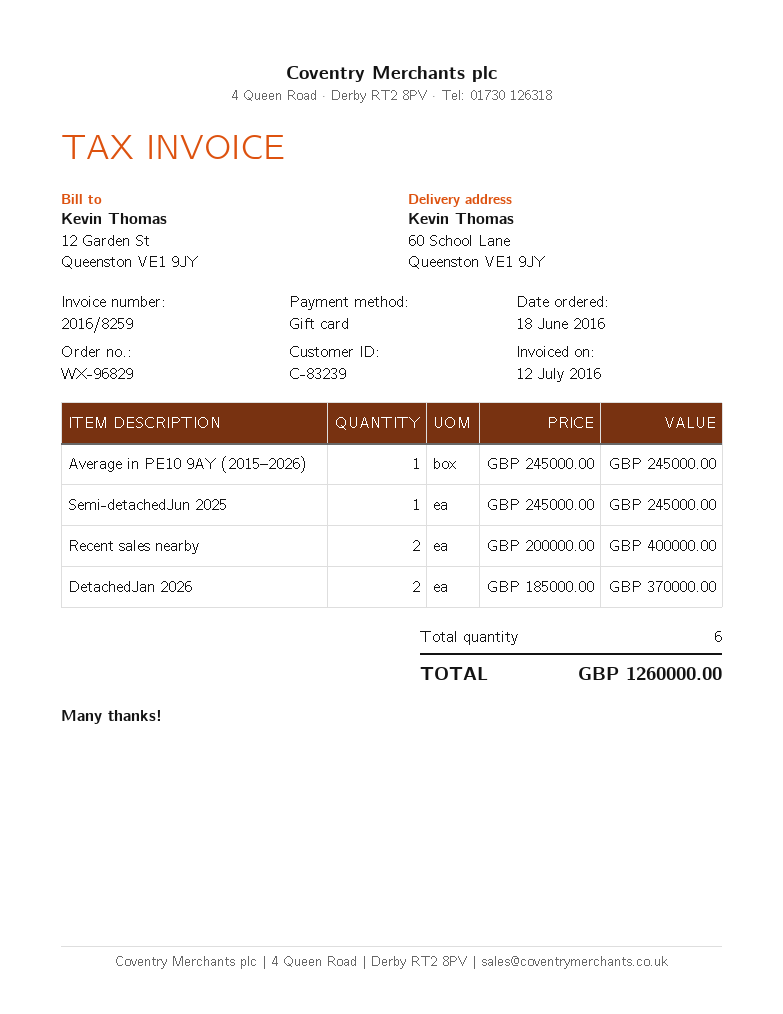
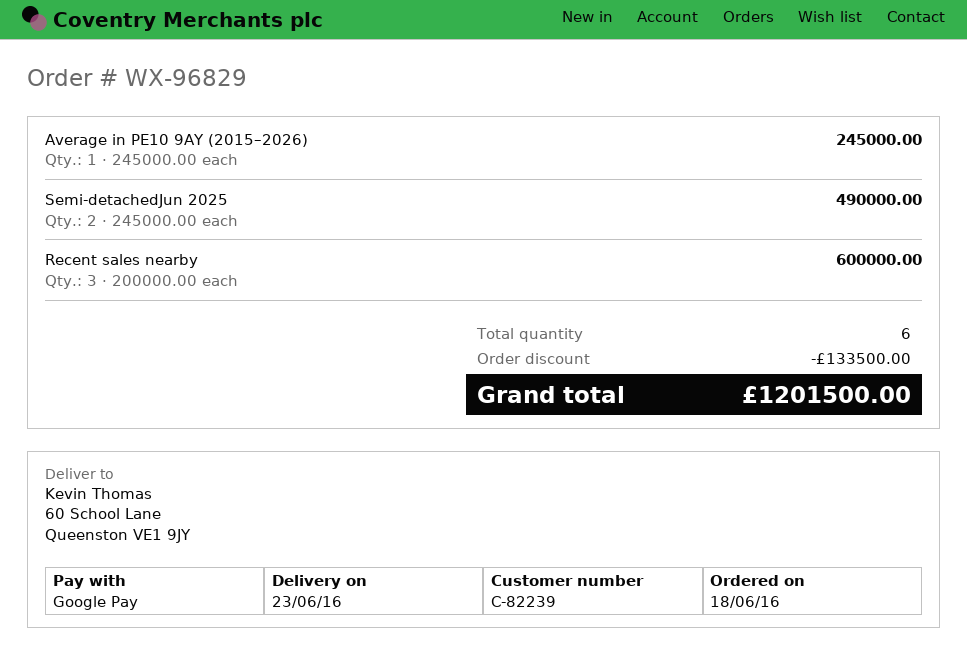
customer number: C-83239 -> C-82239
payment method: gift card -> Google Pay
Semi-detachedJun 2025: 1 x 245000.00 = 245000.00 -> 2 x 245000.00 = 490000.00
Recent sales nearby: 2 x 200000.00 = 400000.00 -> 3 x 200000.00 = 600000.00
DetachedJan 2026: 2 x 185000.00 = 370000.00 -> none
discount: none -> 133500.00
total: 1260000.00 -> 1201500.00

